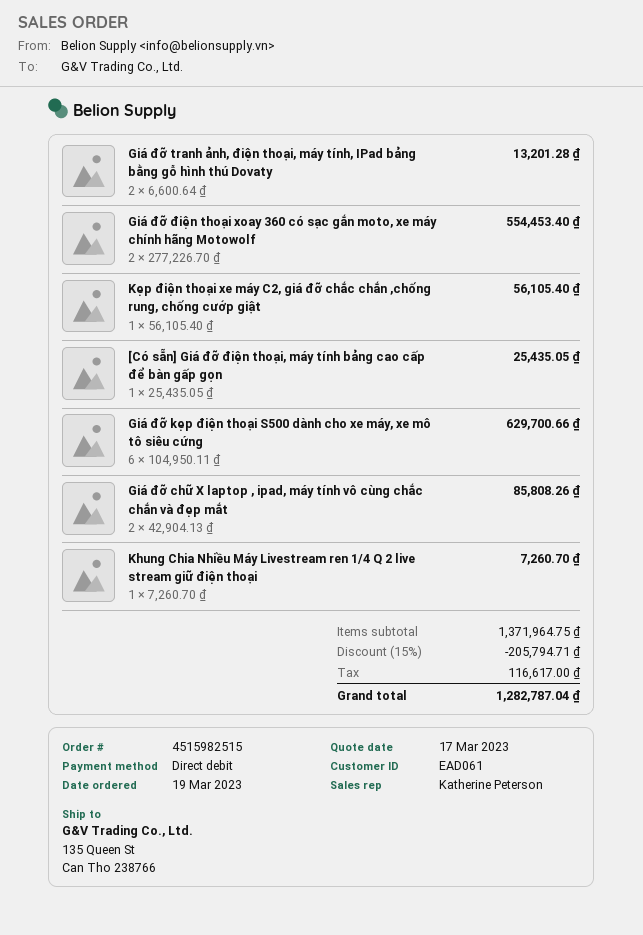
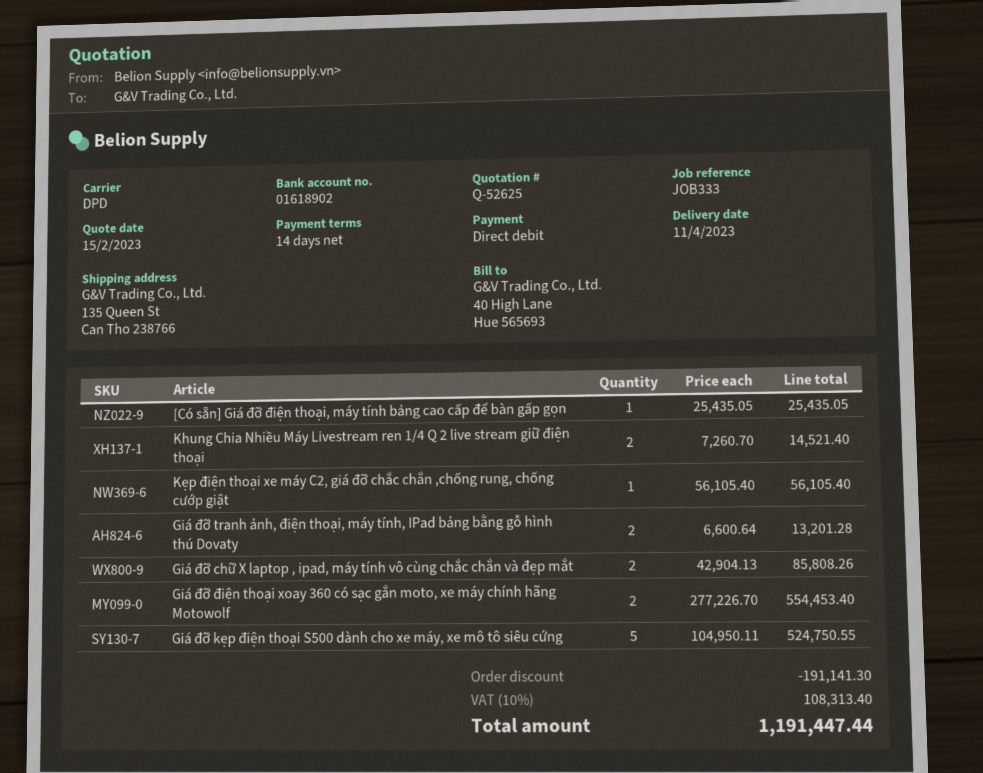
quote date: 2023-03-17 -> 2023-02-15
Giá đỡ kẹp điện thoại S500 dành cho xe máy, xe mô tô siêu cứng: 6 x 104950.11 = 629700.66 -> 5 x 104950.11 = 524750.55
Khung Chia Nhiều Máy Livestream ren 1/4 Q 2 live stream giữ điện thoại: 1 x 7260.70 = 7260.70 -> 2 x 7260.70 = 14521.40
discount: 205794.71 -> 191141.30
tax: 116617.00 -> 108313.40
total: 1282787.04 -> 1191447.44

